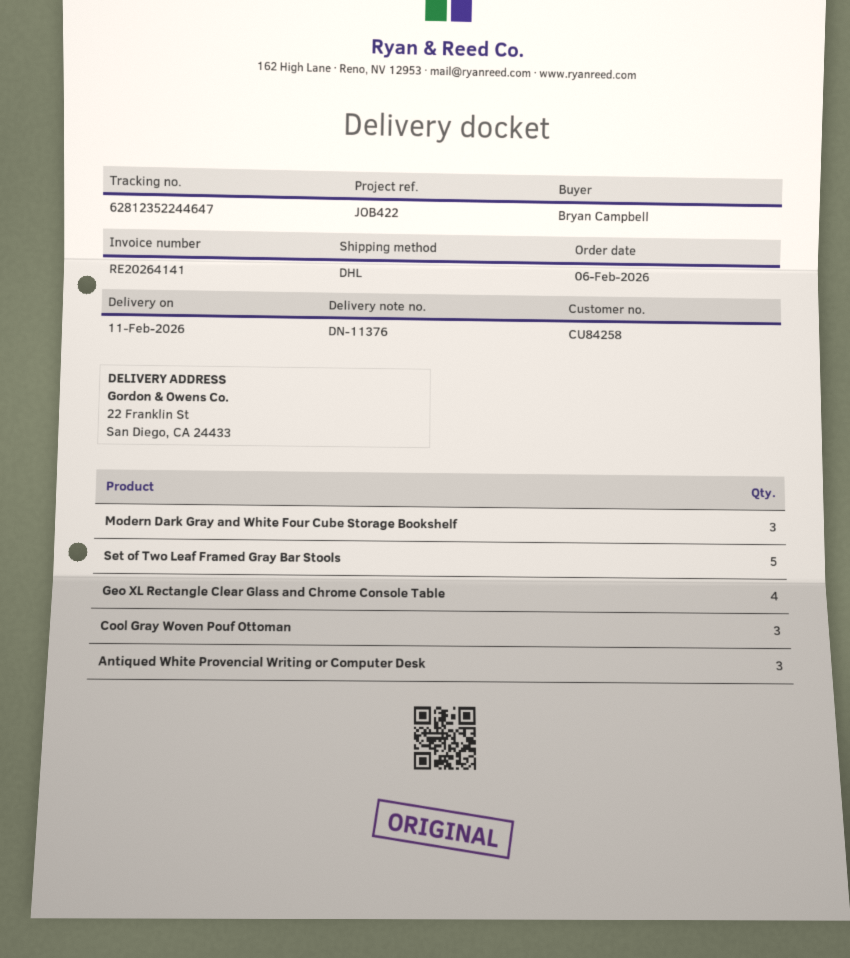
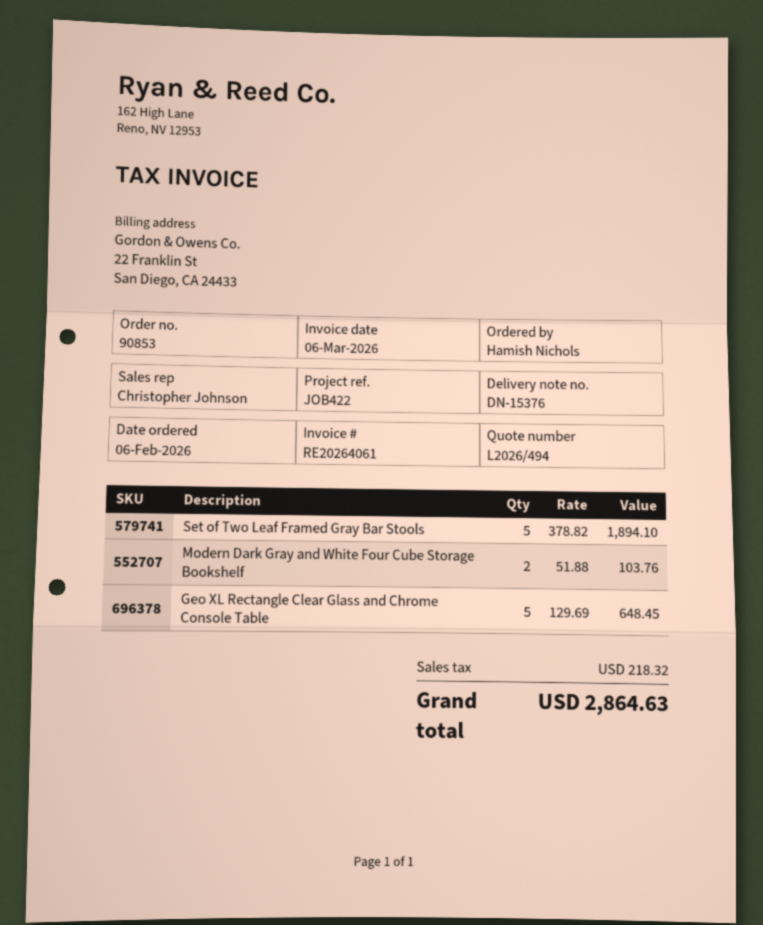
delivery note number: DN-11376 -> DN-15376
invoice number: RE20264141 -> RE20264061
ordered by: Bryan Campbell -> Hamish Nichols
Modern Dark Gray and White Four Cube Storage Bookshelf: 3 -> 2
Geo XL Rectangle Clear Glass and Chrome Console Table: 4 -> 5
Cool Gray Woven Pouf Ottoman: 3 -> none
Antiqued White Provencial Writing or Computer Desk: 3 -> none

